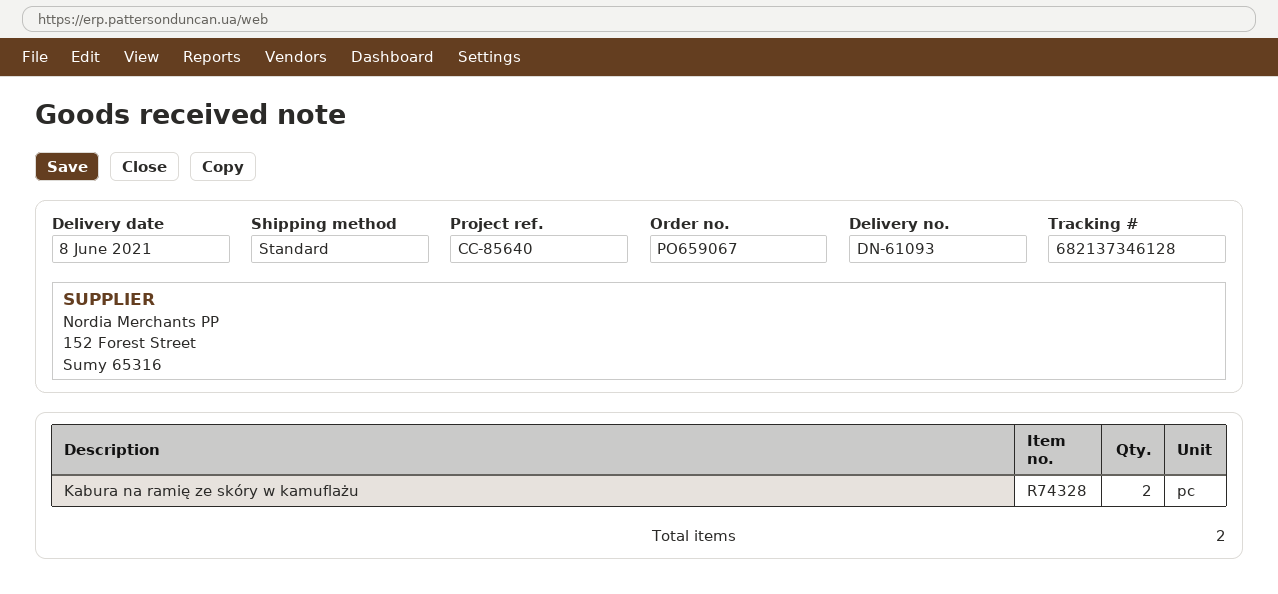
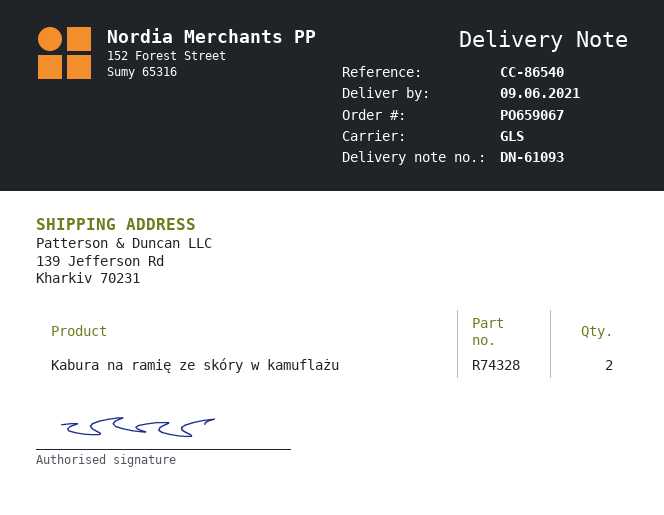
delivery date: 2021-06-08 -> 2021-06-09
reference: CC-85640 -> CC-86540
shipping method: standard -> GLS

